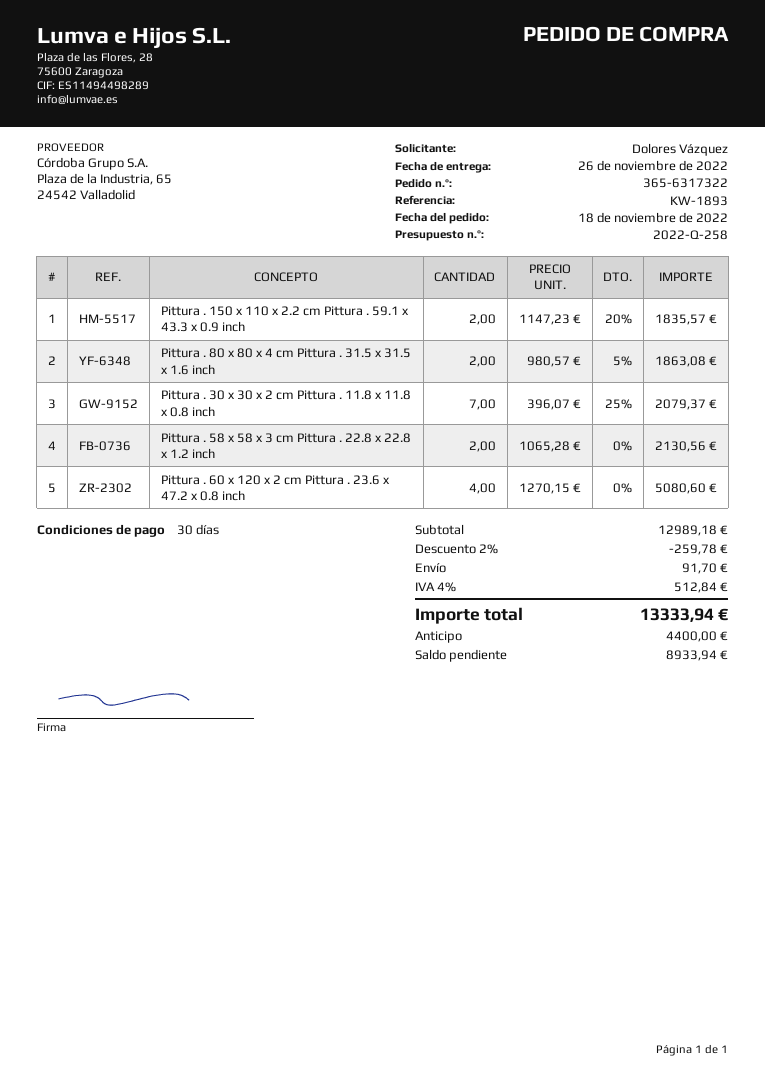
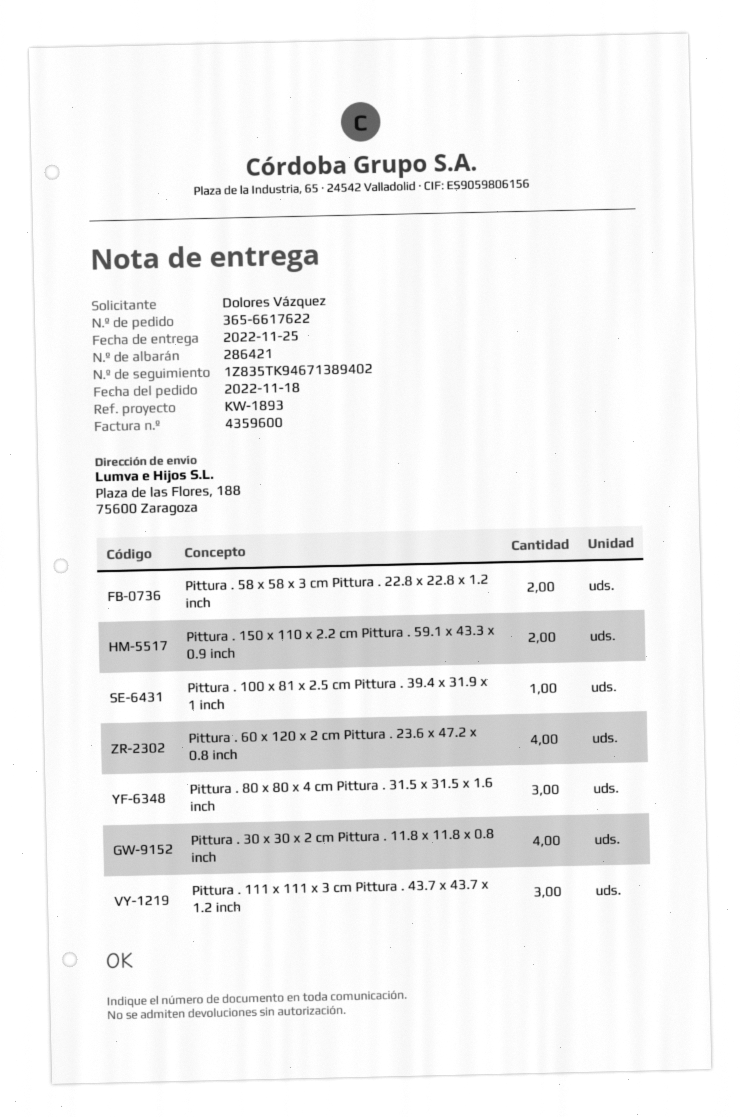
order number: 365-6317322 -> 365-6617622
delivery date: 2022-11-26 -> 2022-11-25
Pittura . 80 x 80 x 4 cm Pittura . 31.5 x 31.5 x 1.6 inch: 2 -> 3
Pittura . 30 x 30 x 2 cm Pittura . 11.8 x 11.8 x 0.8 inch: 7 -> 4
Pittura . 100 x 81 x 2.5 cm Pittura . 39.4 x 31.9 x 1 inch: none -> 1
Pittura . 111 x 111 x 3 cm Pittura . 43.7 x 43.7 x 1.2 inch: none -> 3

